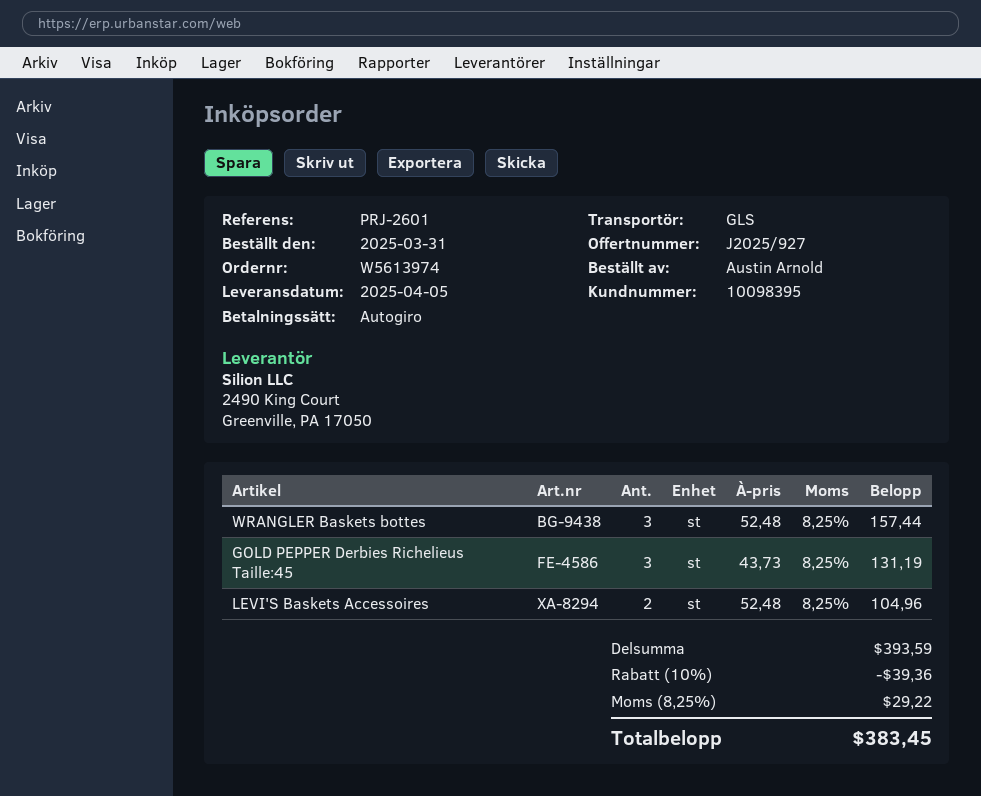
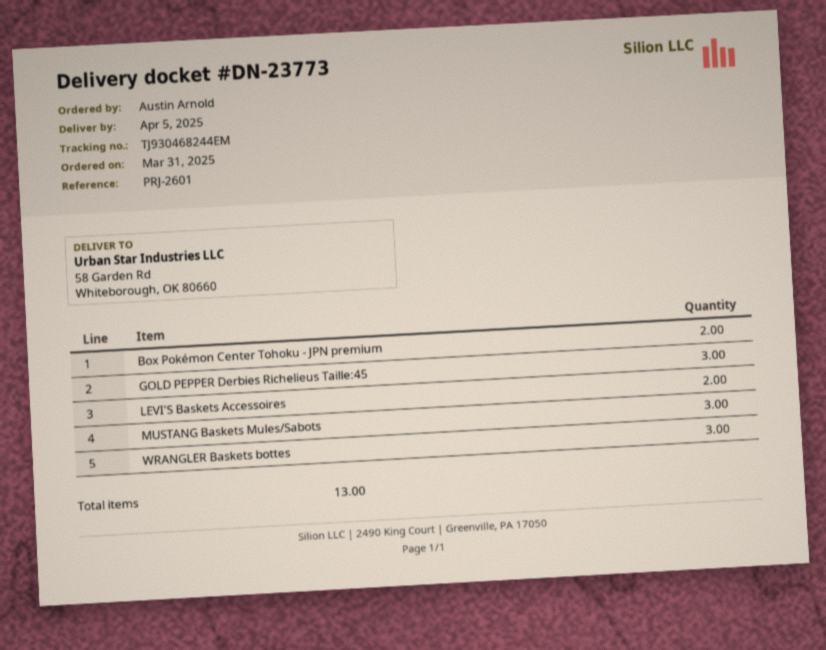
Box Pokémon Center Tohoku - JPN premium: none -> 2
MUSTANG Baskets Mules/Sabots: none -> 3

